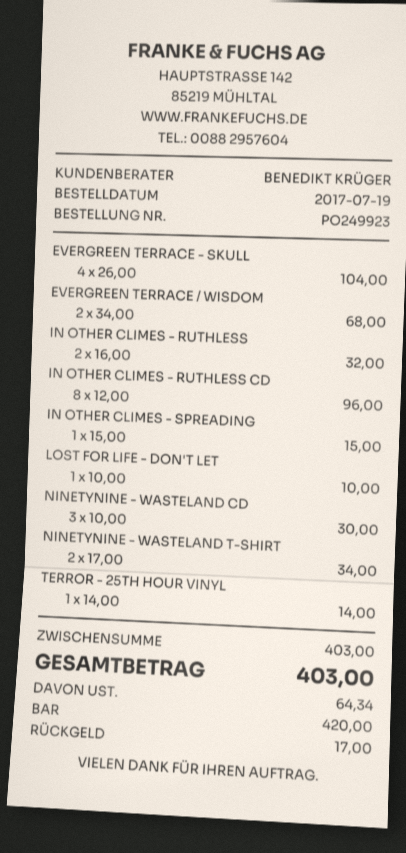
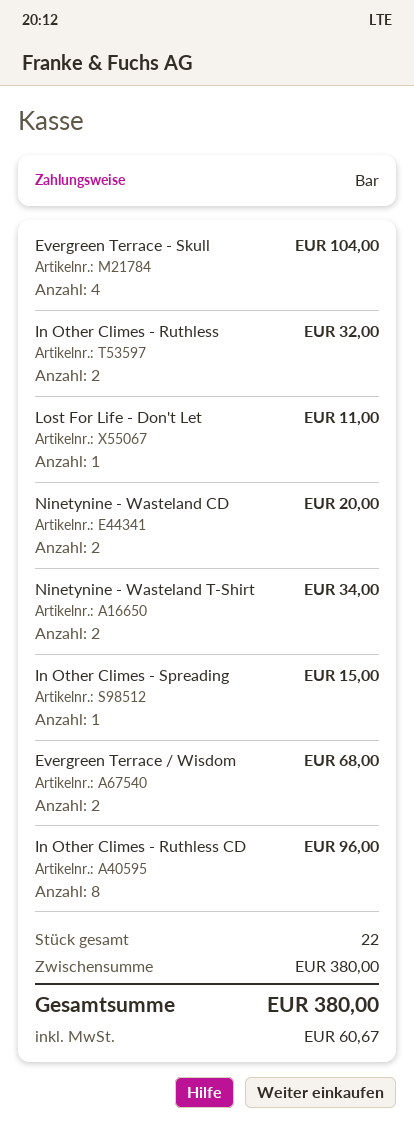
LOST FOR LIFE - DON'T LET: 1 for 10.00 -> 1 for 11.00
NINETYNINE - WASTELAND CD: 3 for 30.00 -> 2 for 20.00
TERROR - 25TH HOUR VINYL: 1 for 14.00 -> none
subtotal: 403.00 -> 380.00
tax: 64.34 -> 60.67
total: 403.00 -> 380.00

